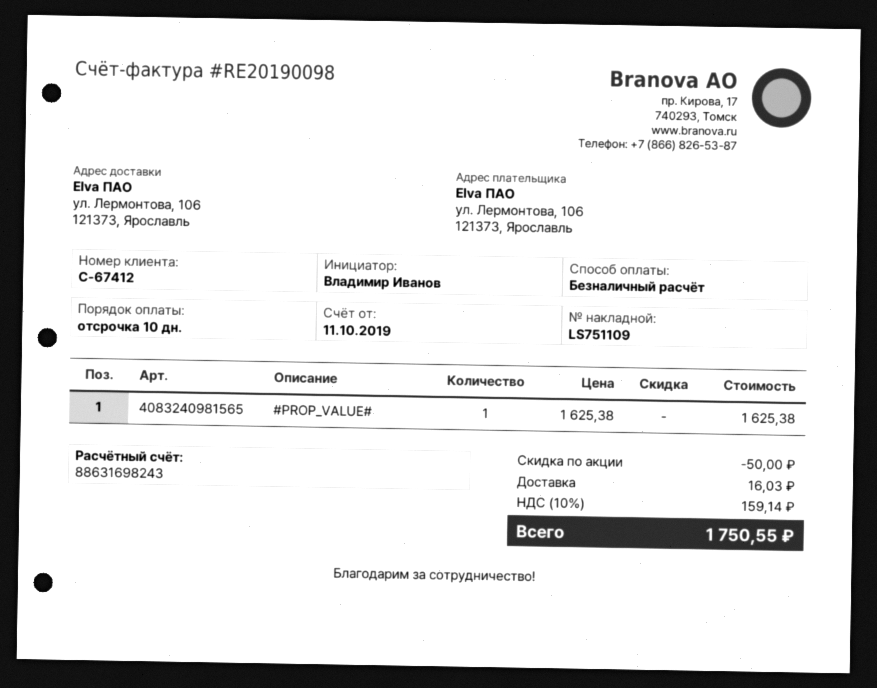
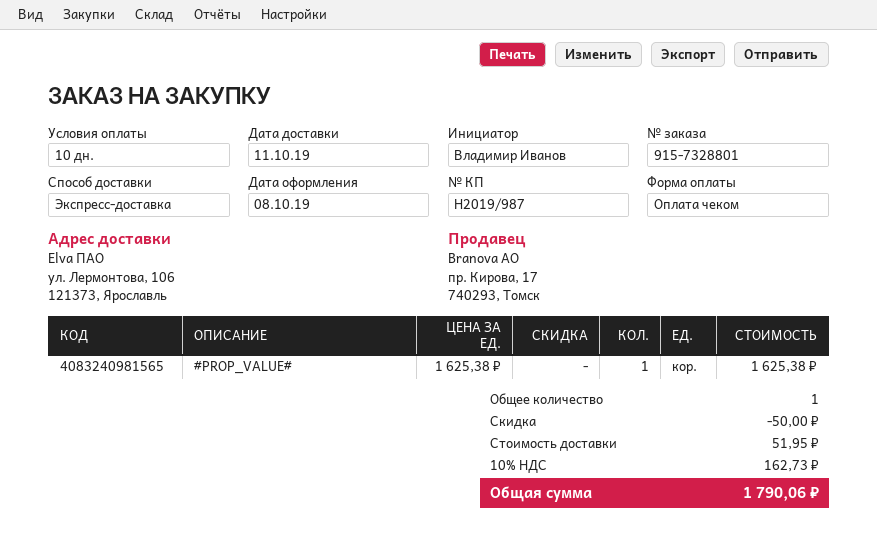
payment method: bank transfer -> cheque
shipping: 16.03 -> 51.95
tax: 10% = 159.14 -> 10% = 162.73
total: 1750.55 -> 1790.06

